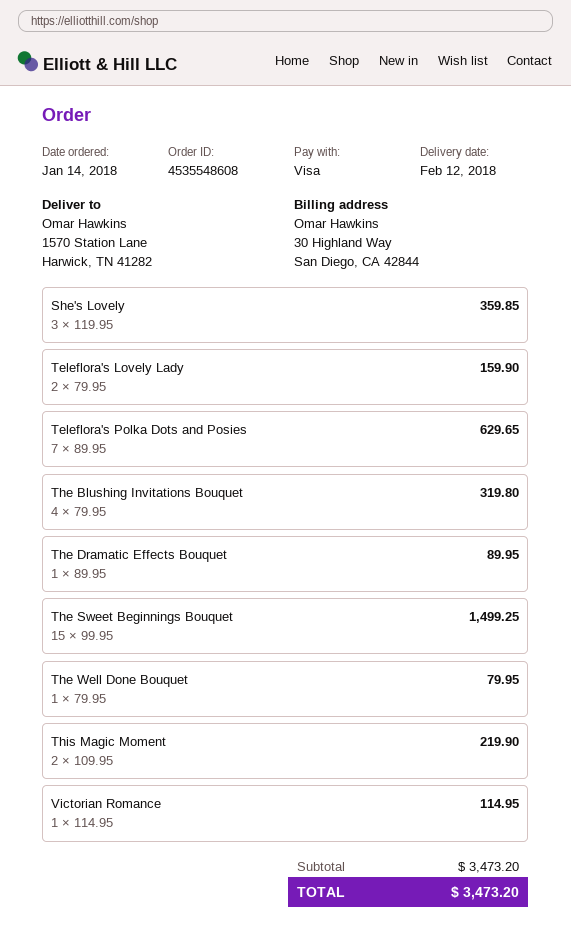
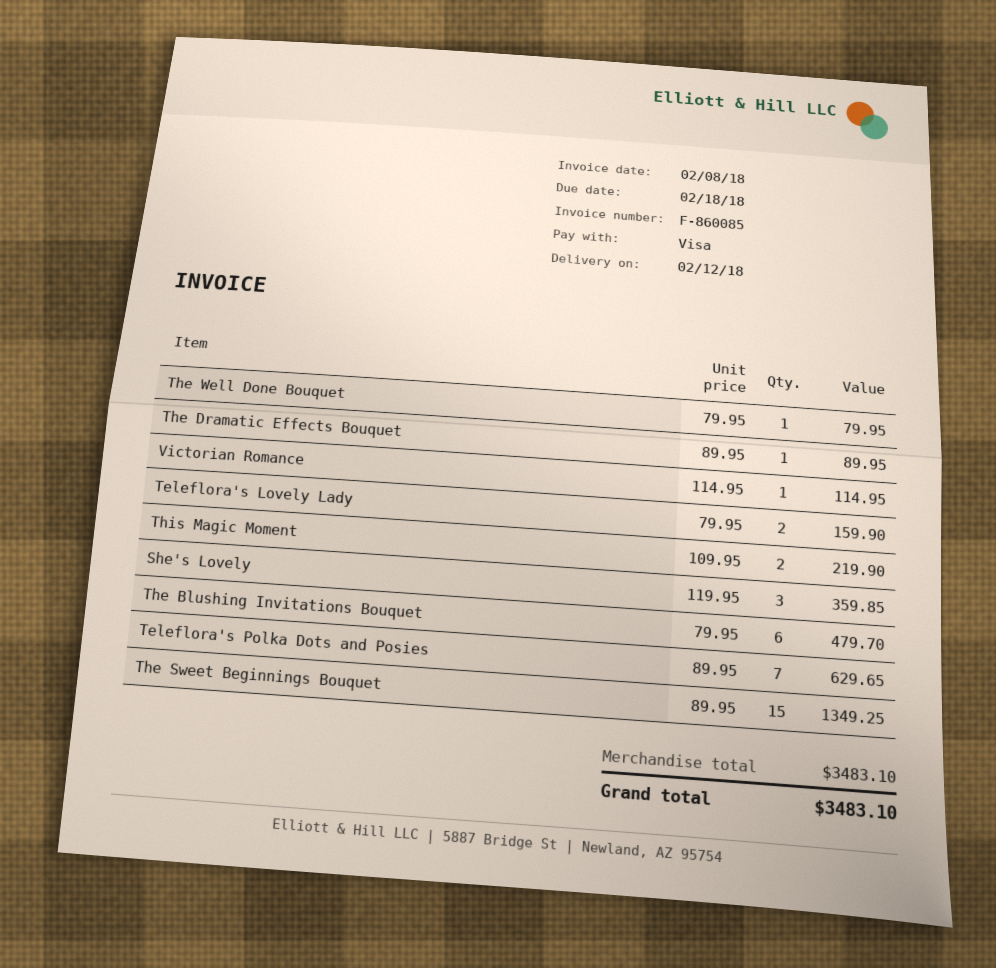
The Blushing Invitations Bouquet: 4 x 79.95 = 319.80 -> 6 x 79.95 = 479.70
The Sweet Beginnings Bouquet: 15 x 99.95 = 1499.25 -> 15 x 89.95 = 1349.25
subtotal: 3473.20 -> 3483.10
total: 3473.20 -> 3483.10

